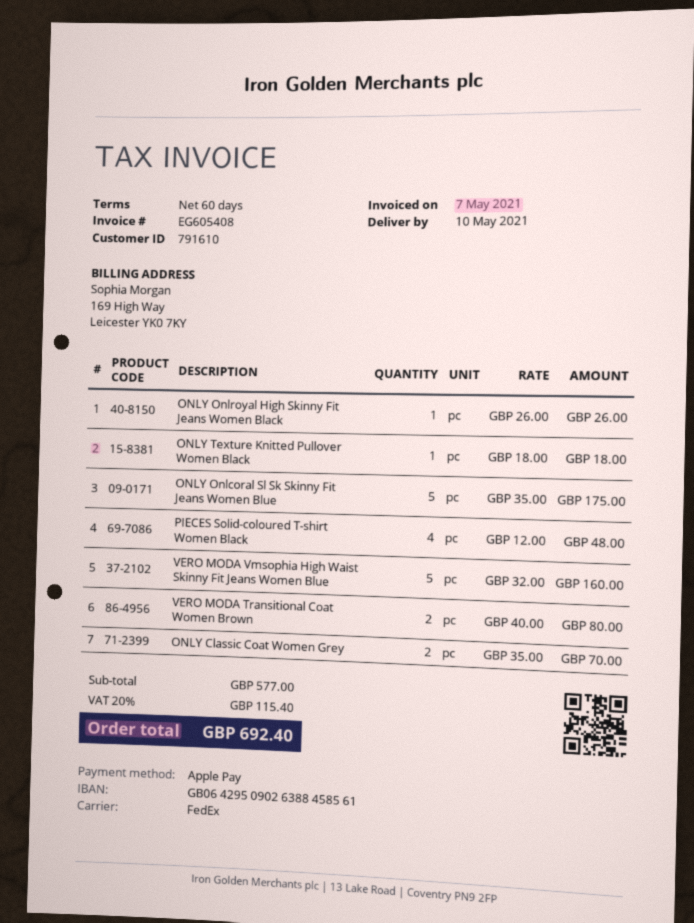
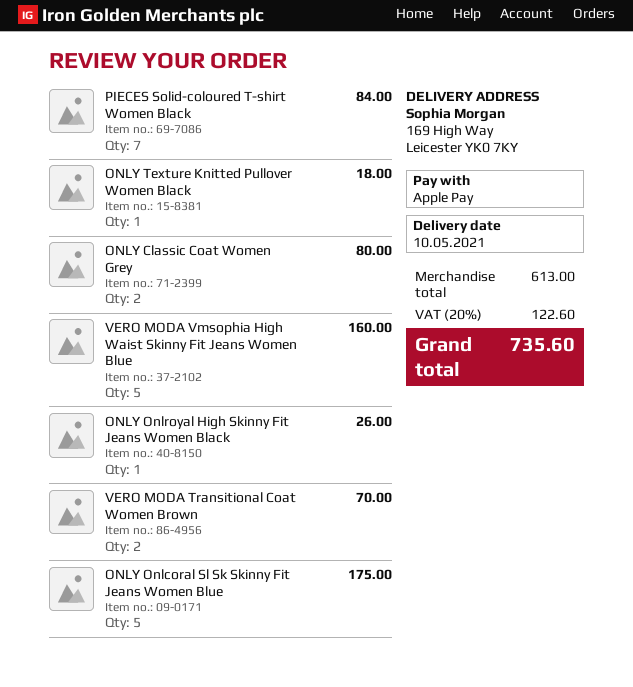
PIECES Solid-coloured T-shirt Women Black: 4 for 48.00 -> 7 for 84.00
VERO MODA Transitional Coat Women Brown: 2 for 80.00 -> 2 for 70.00
ONLY Classic Coat Women Grey: 2 for 70.00 -> 2 for 80.00
subtotal: 577.00 -> 613.00
tax: 20% = 115.40 -> 20% = 122.60
total: 692.40 -> 735.60

